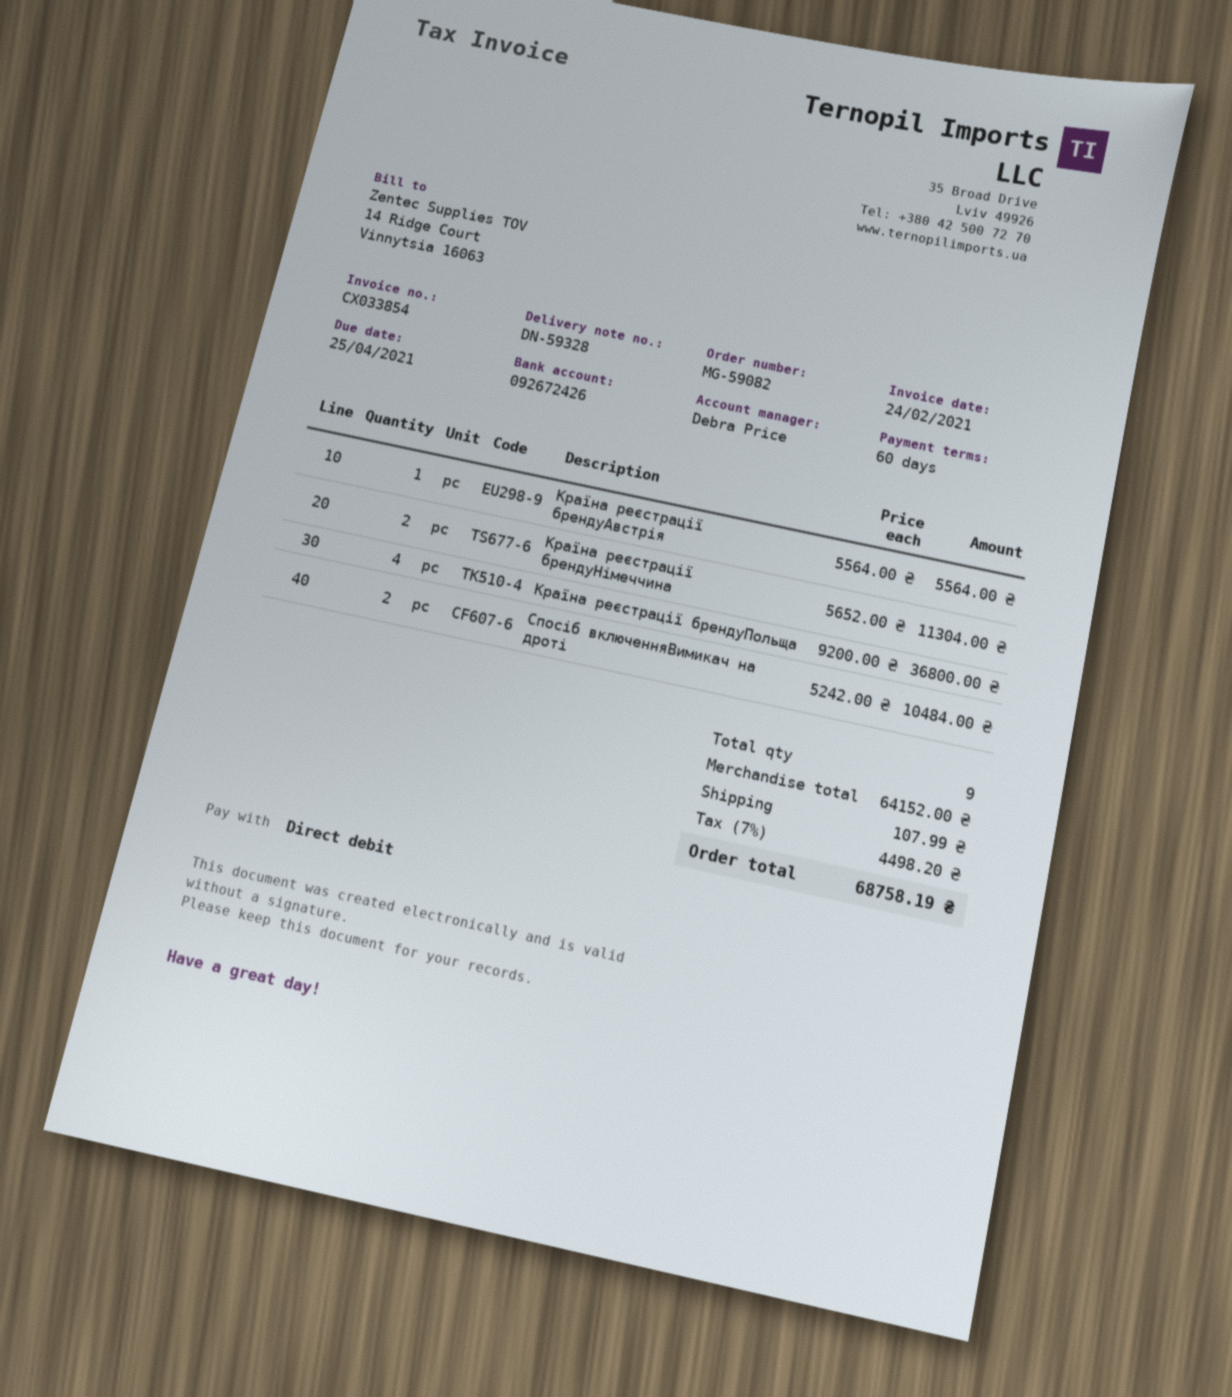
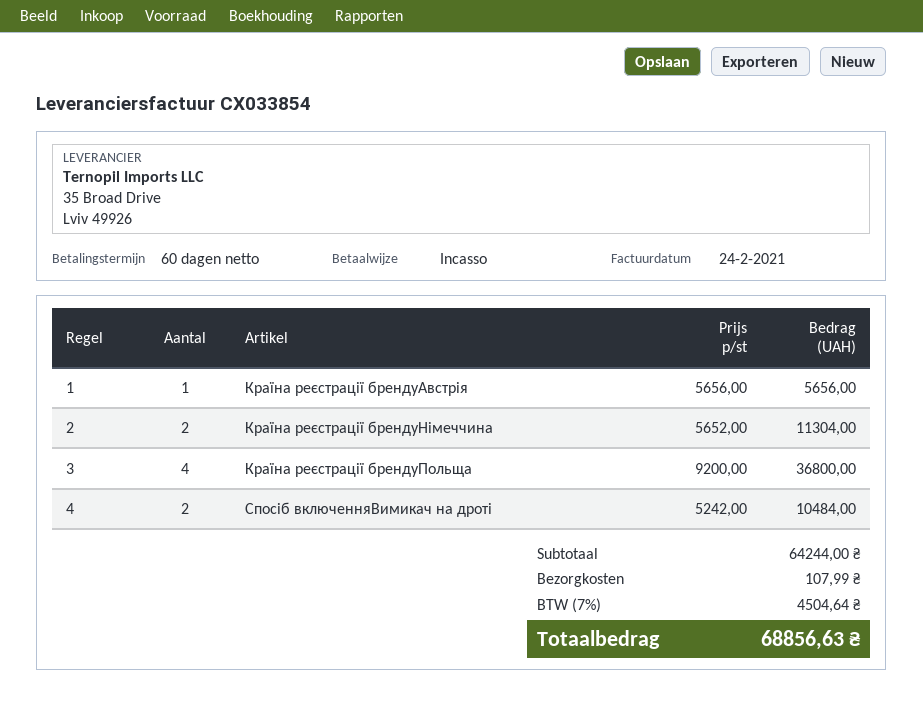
Країна реєстрації брендуАвстрія: 1 x 5564.00 = 5564.00 -> 1 x 5656.00 = 5656.00
subtotal: 64152.00 -> 64244.00
tax: 7% = 4498.20 -> 7% = 4504.64
total: 68758.19 -> 68856.63

